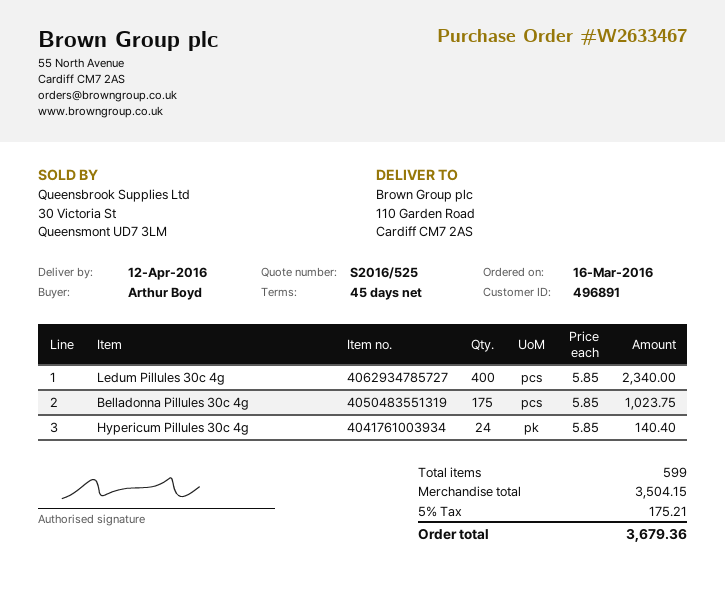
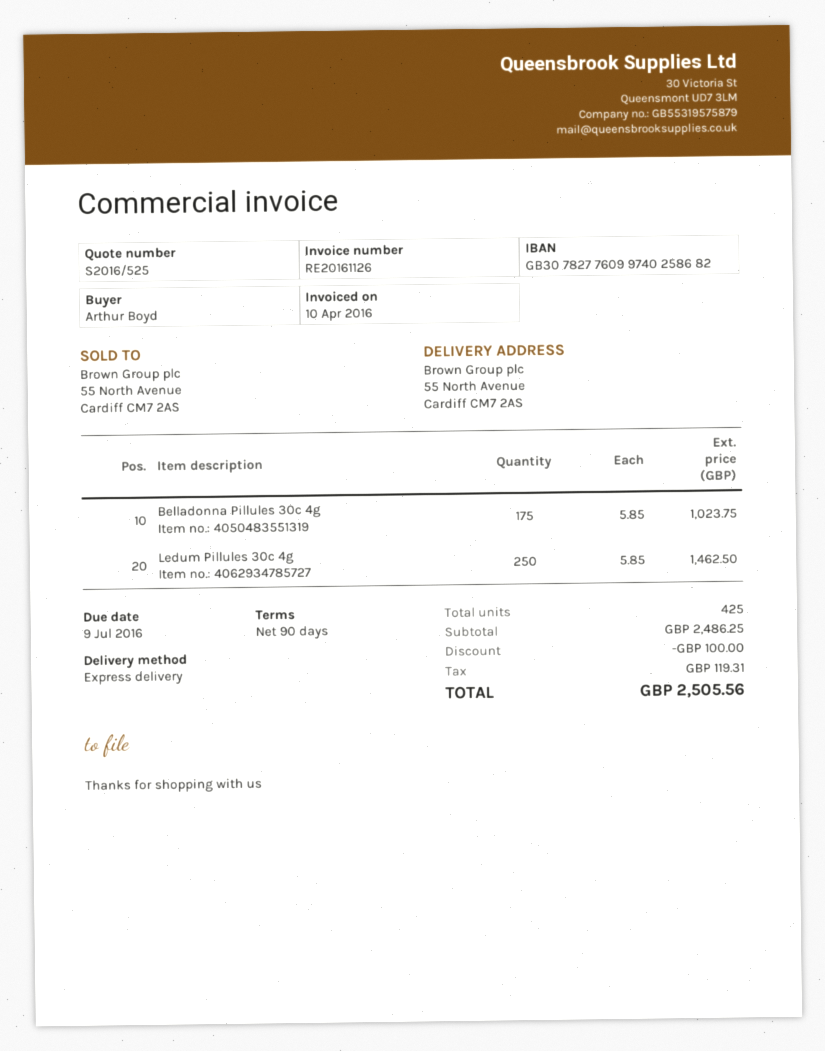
payment terms: 45 days -> 90 days
ship to: 110 Garden Road, Cardiff CM7 2AS -> 55 North Avenue, Cardiff CM7 2AS
Ledum Pillules 30c 4g: 400 x 5.85 = 2340.00 -> 250 x 5.85 = 1462.50
Hypericum Pillules 30c 4g: 24 x 5.85 = 140.40 -> none
total quantity: 599 -> 425
subtotal: 3504.15 -> 2486.25
discount: none -> 100.00
tax: 175.21 -> 119.31
total: 3679.36 -> 2505.56

